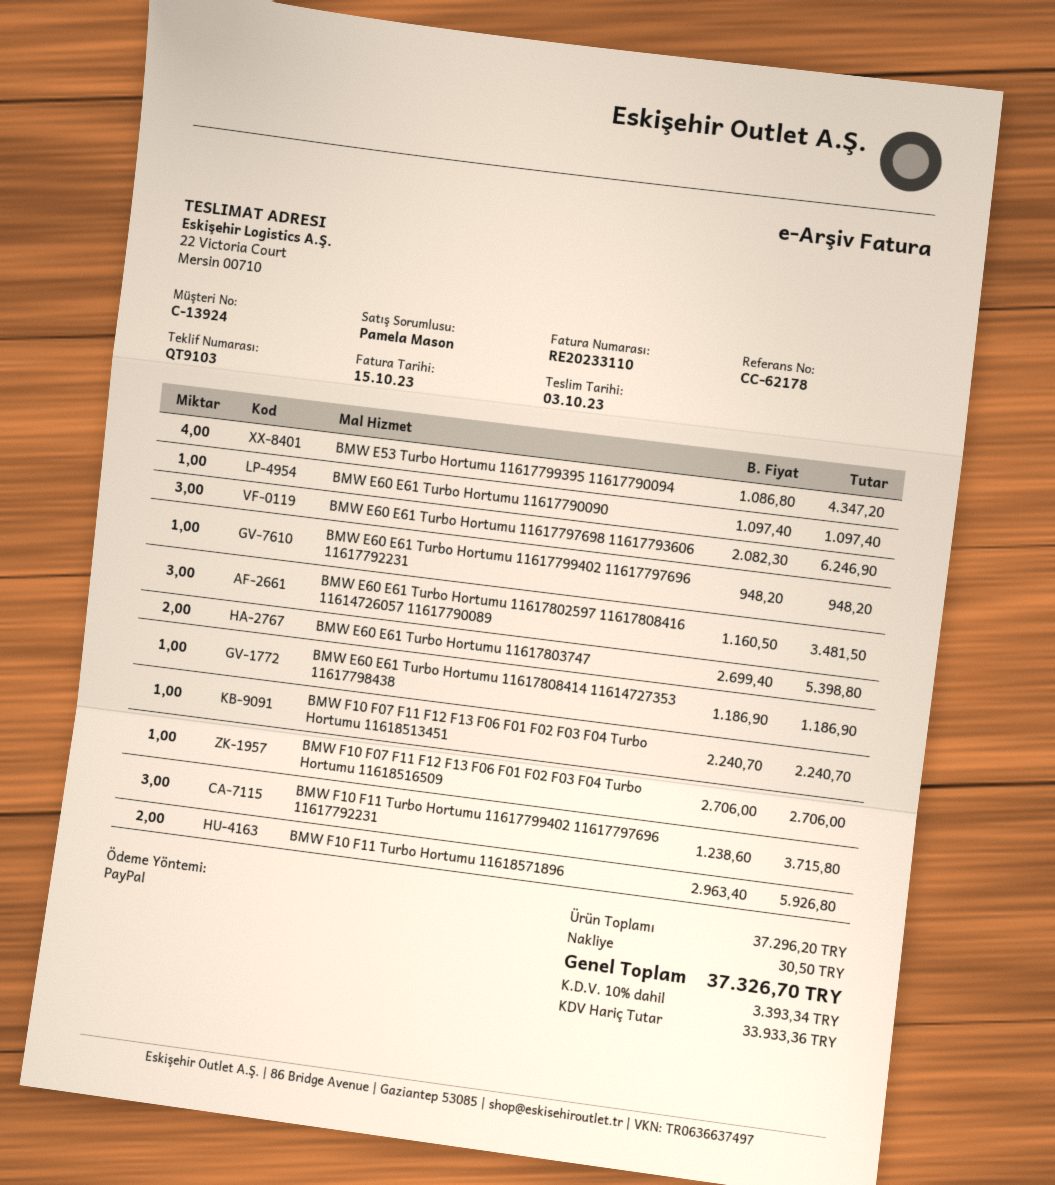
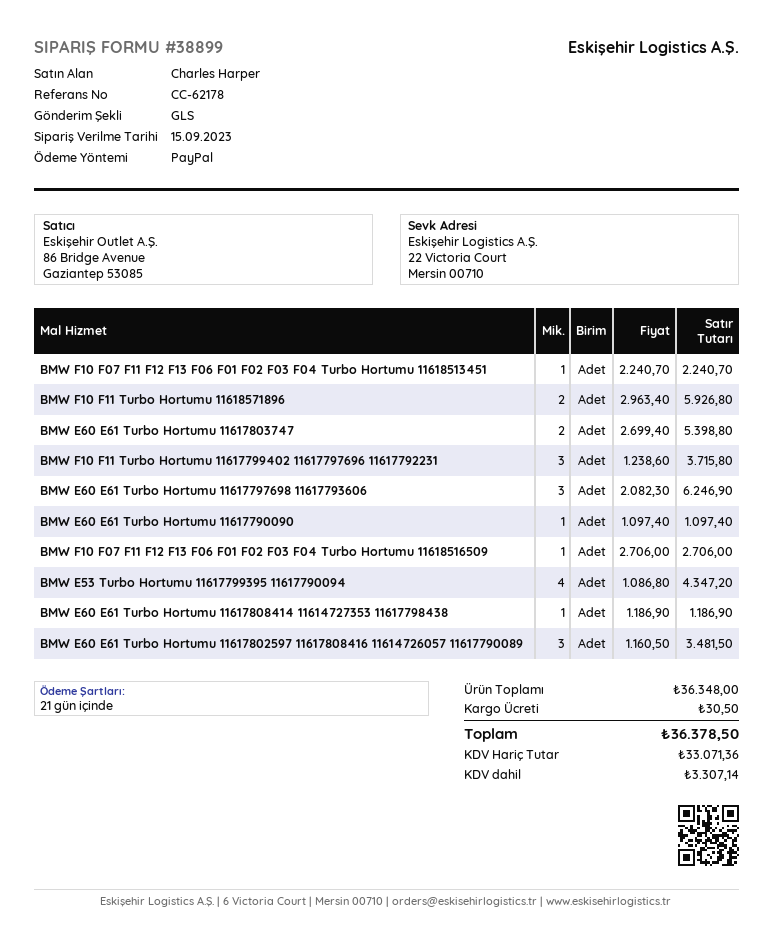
BMW E60 E61 Turbo Hortumu 11617799402 11617797696 11617792231: 1 x 948.20 = 948.20 -> none
subtotal: 37296.20 -> 36348.00
net: 33933.36 -> 33071.36
tax: 3393.34 -> 3307.14
total: 37326.70 -> 36378.50

